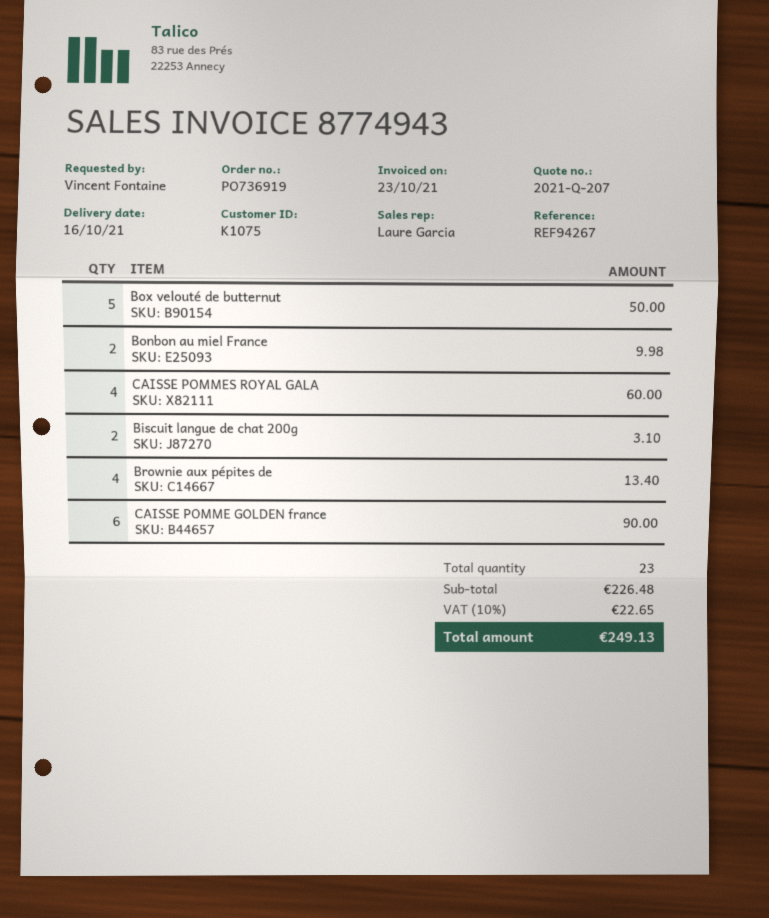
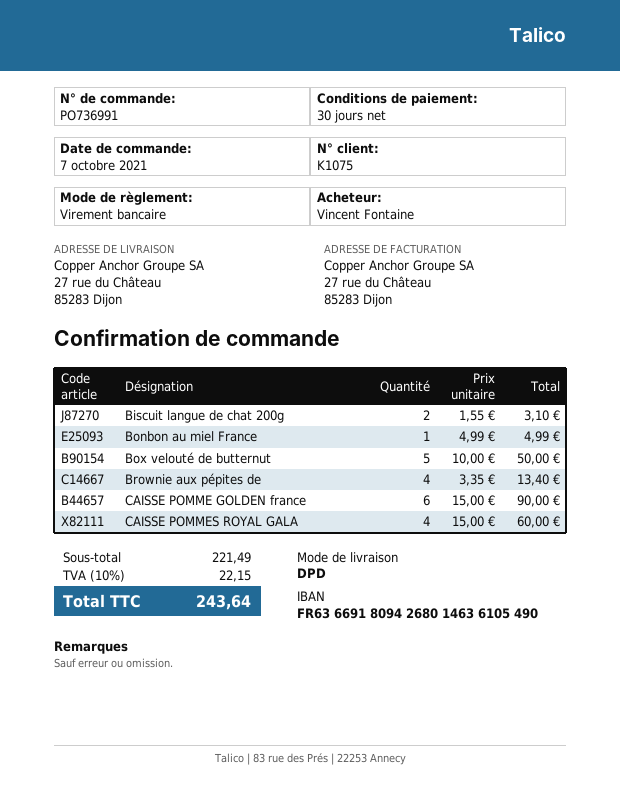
order number: PO736919 -> PO736991
Bonbon au miel France: 2 for 9.98 -> 1 for 4.99
subtotal: 226.48 -> 221.49
tax: 10% = 22.65 -> 10% = 22.15
total: 249.13 -> 243.64

